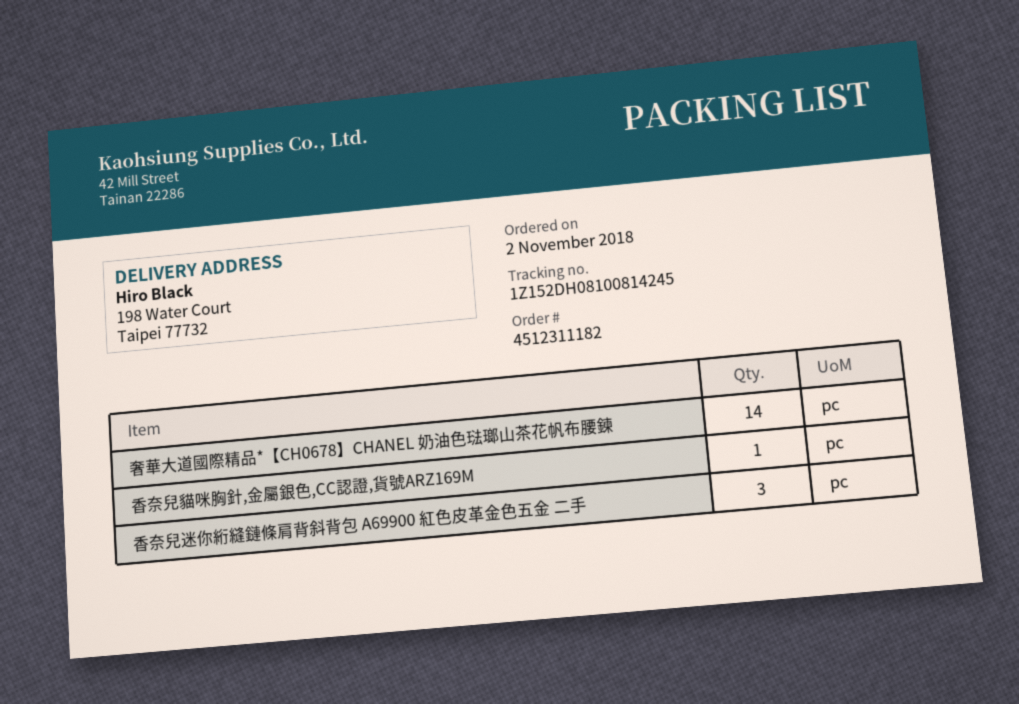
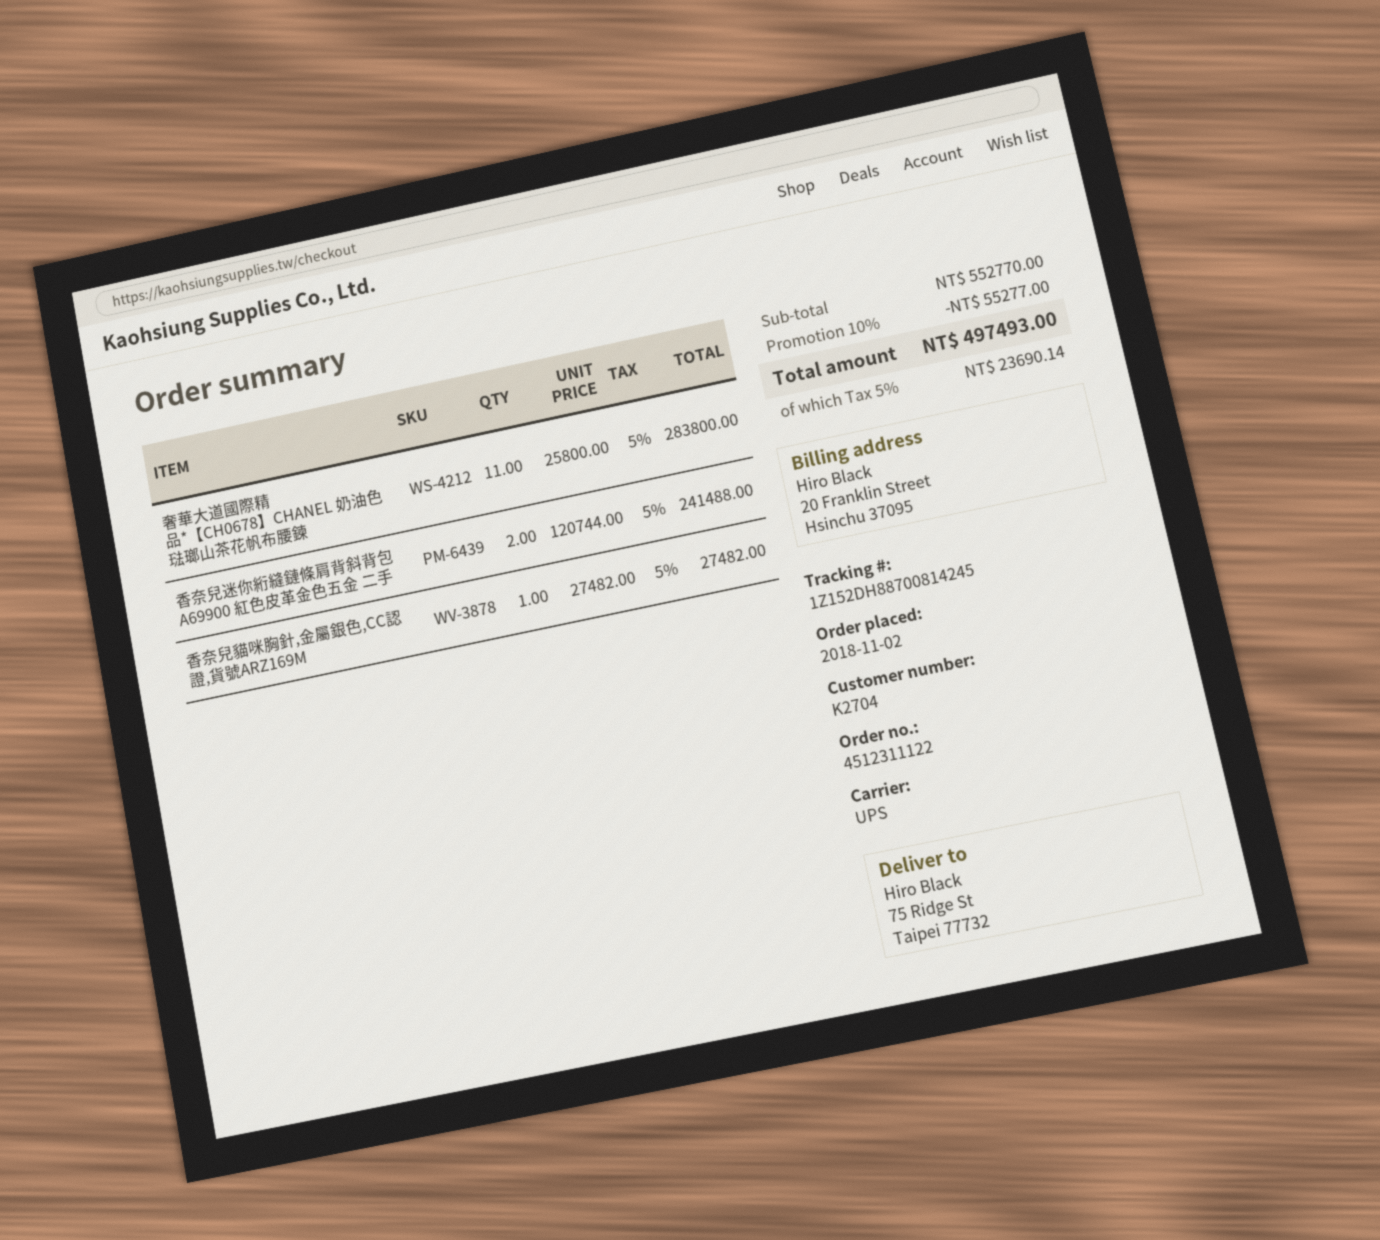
order number: 4512311182 -> 4512311122
tracking number: 1Z152DH08100814245 -> 1Z152DH88700814245
ship to: 198 Water Court, Taipei 77732 -> 75 Ridge St, Taipei 77732
奢華大道國際精品*【CH0678】CHANEL 奶油色琺瑯山茶花帆布腰鍊: 14 -> 11
香奈兒迷你絎縫鏈條肩背斜背包 A69900 紅色皮革金色五金 二手: 3 -> 2

